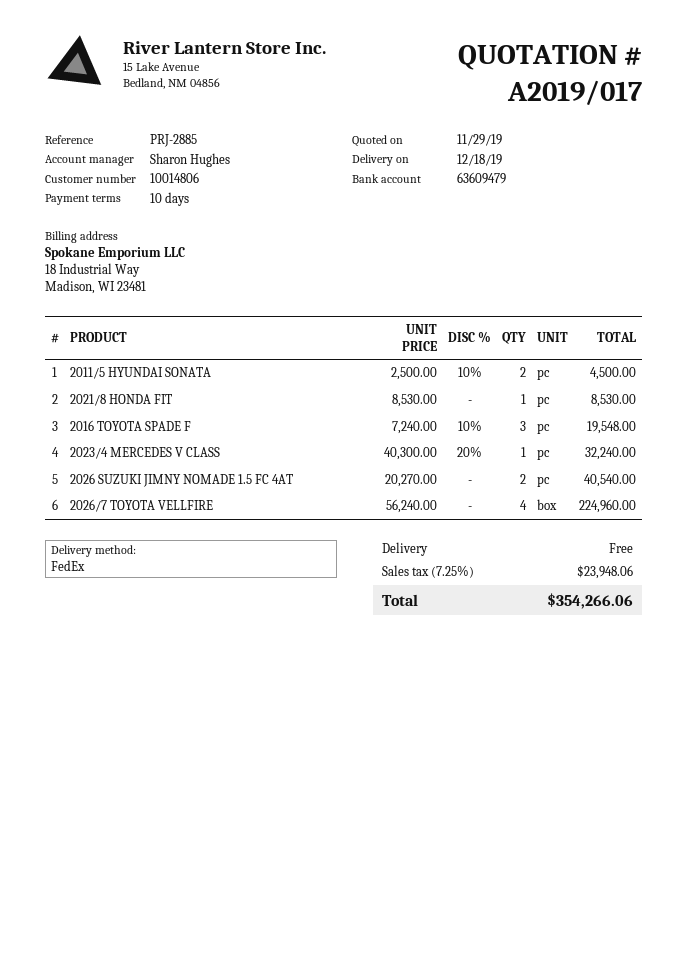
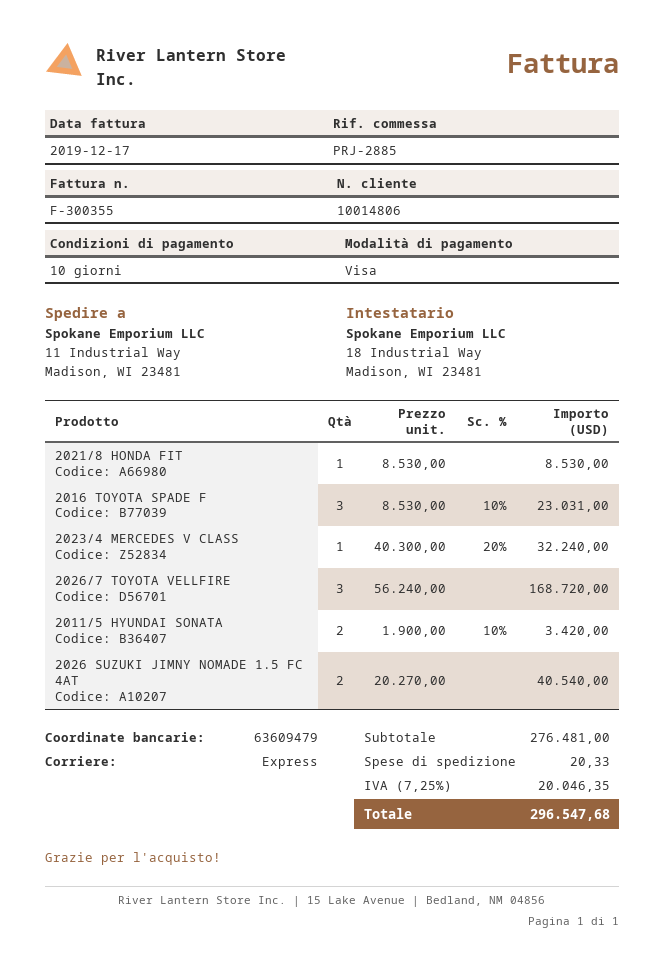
shipping method: FedEx -> express
2011/5 HYUNDAI SONATA: 2 x 2500.00 - 10% = 4500.00 -> 2 x 1900.00 - 10% = 3420.00
2016 TOYOTA SPADE F: 3 x 7240.00 - 10% = 19548.00 -> 3 x 8530.00 - 10% = 23031.00
2026/7 TOYOTA VELLFIRE: 4 x 56240.00 = 224960.00 -> 3 x 56240.00 = 168720.00
shipping: 0.00 -> 20.33
tax: 7.25% = 23948.06 -> 7.25% = 20046.35
total: 354266.06 -> 296547.68

